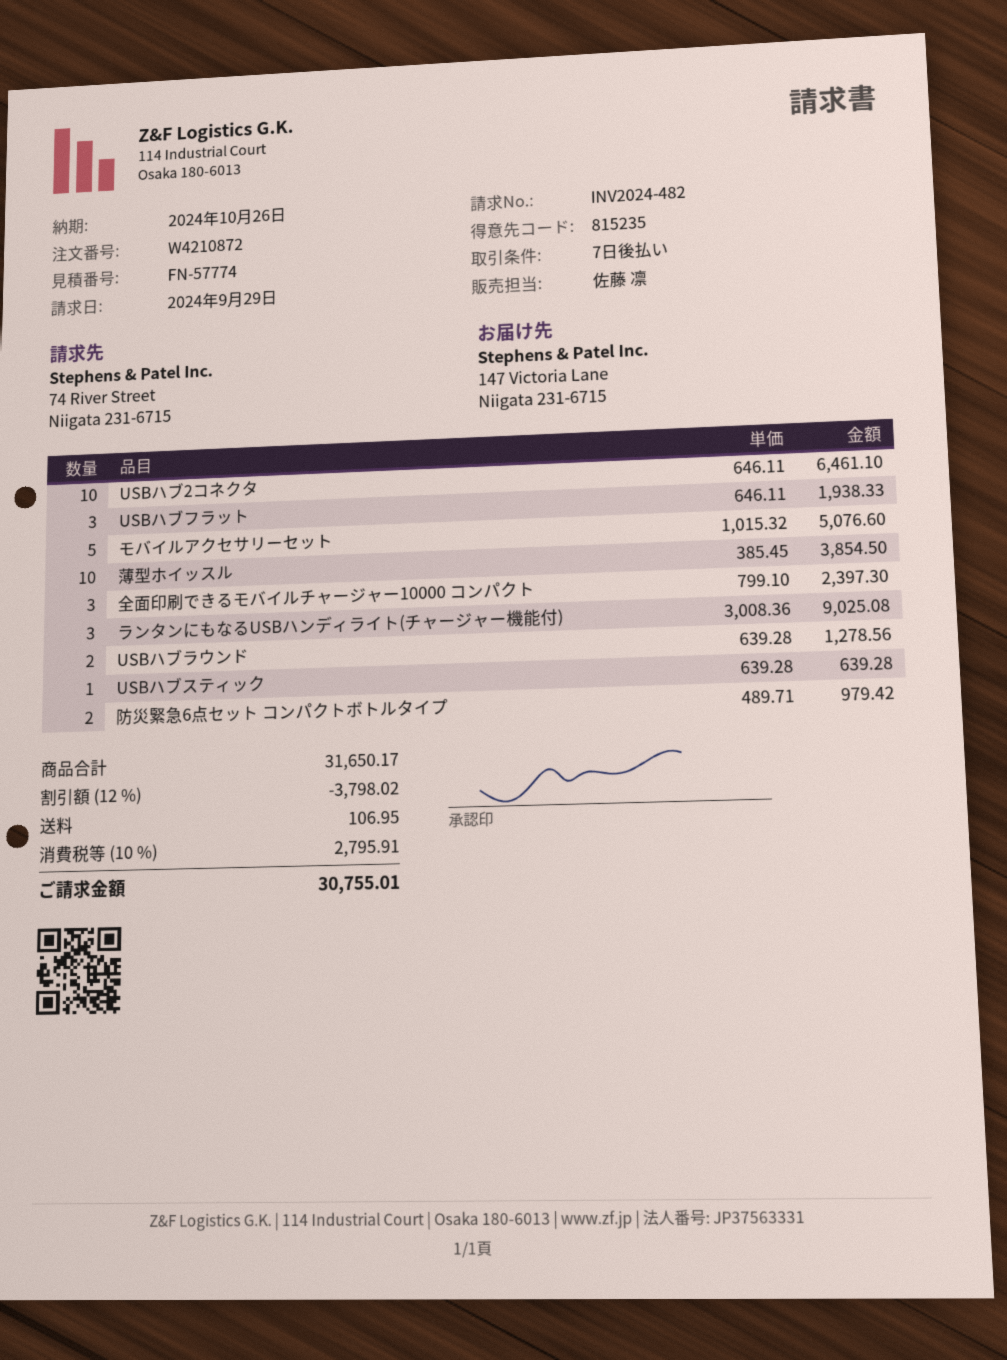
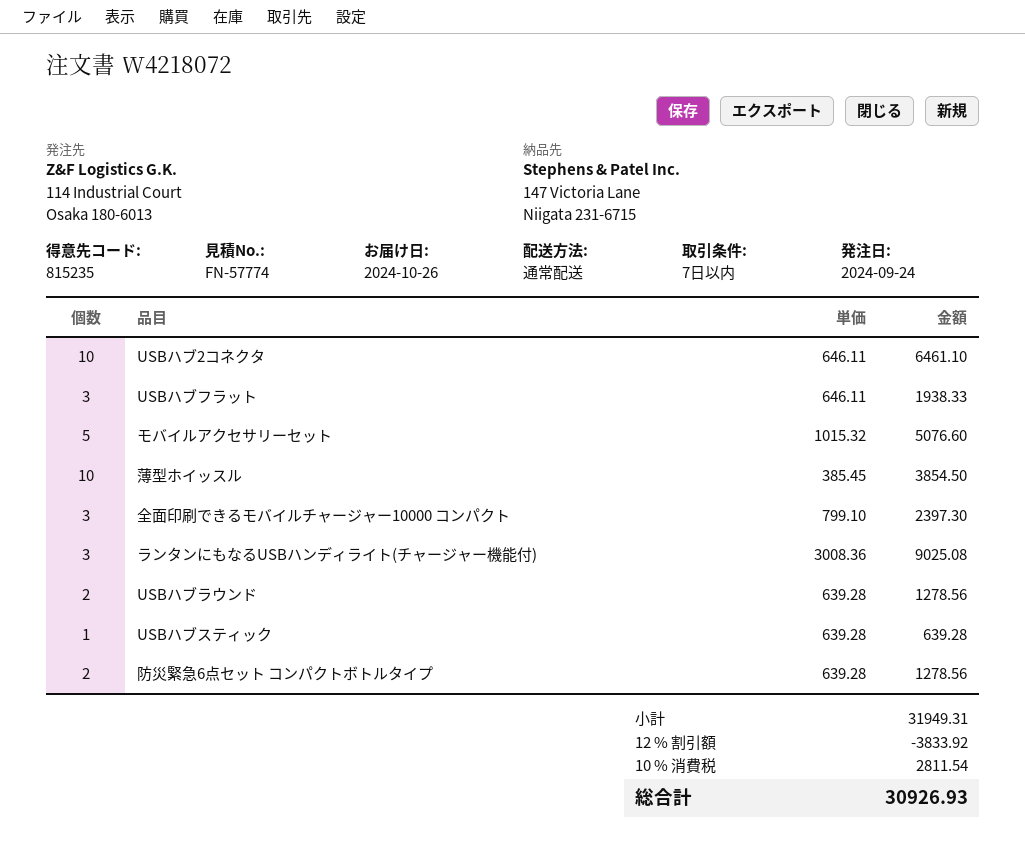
order number: W4210872 -> W4218072
防災緊急6点セット コンパクトボトルタイプ: 2 x 489.71 = 979.42 -> 2 x 639.28 = 1278.56
subtotal: 31650.17 -> 31949.31
discount: 12% = 3798.02 -> 12% = 3833.92
shipping: 106.95 -> none
tax: 10% = 2795.91 -> 10% = 2811.54
total: 30755.01 -> 30926.93

